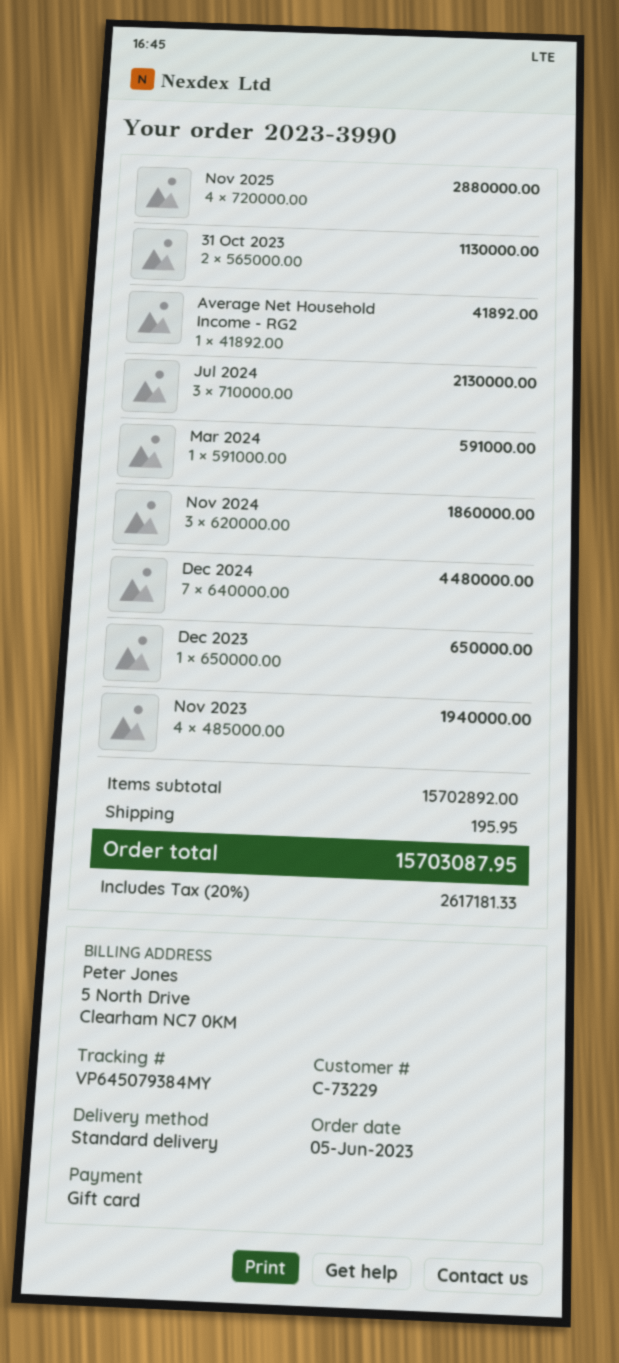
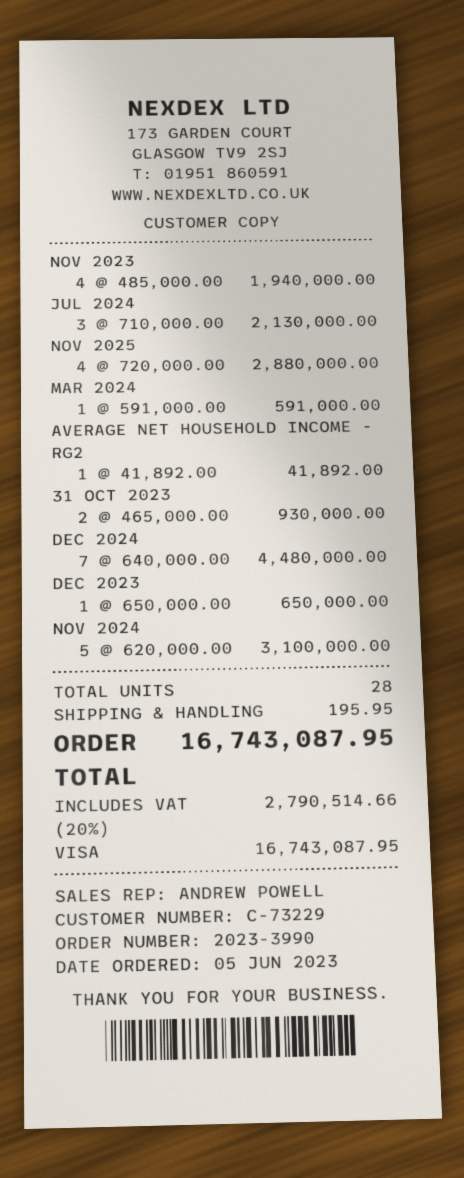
payment method: gift card -> Visa
31 Oct 2023: 2 x 565000.00 = 1130000.00 -> 2 x 465000.00 = 930000.00
Nov 2024: 3 x 620000.00 = 1860000.00 -> 5 x 620000.00 = 3100000.00
tax: 20% = 2617181.33 -> 20% = 2790514.66
total: 15703087.95 -> 16743087.95

